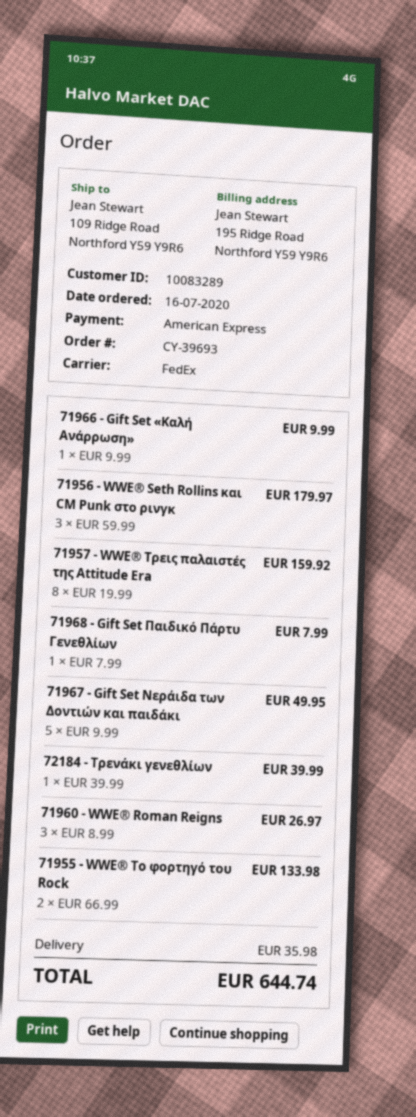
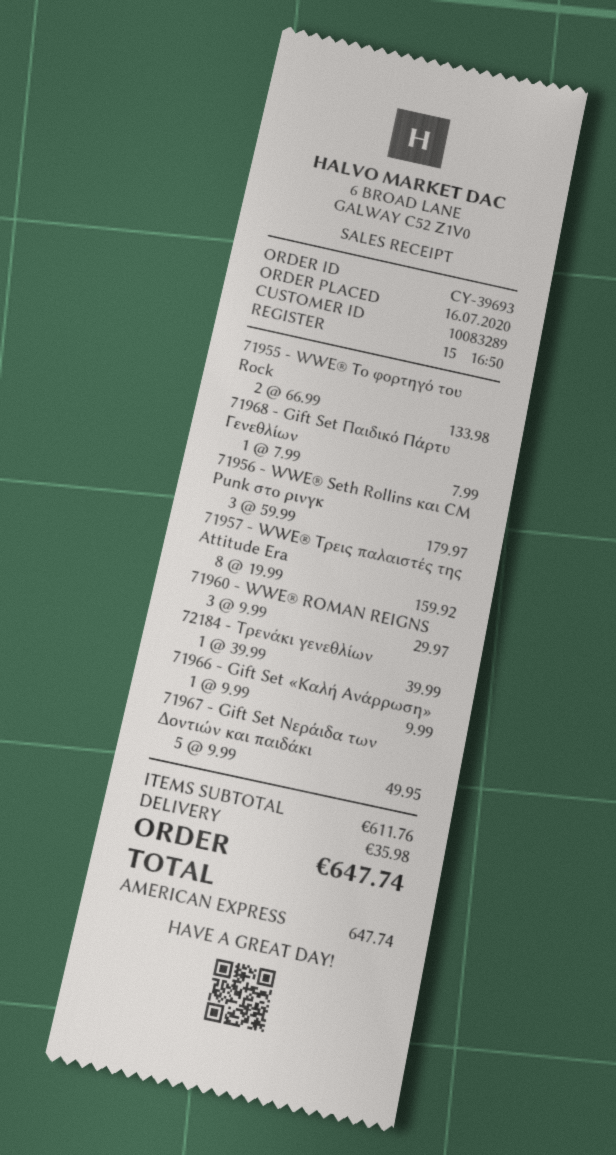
71960 - WWE® Roman Reigns: 3 x 8.99 = 26.97 -> 3 x 9.99 = 29.97
total: 644.74 -> 647.74

